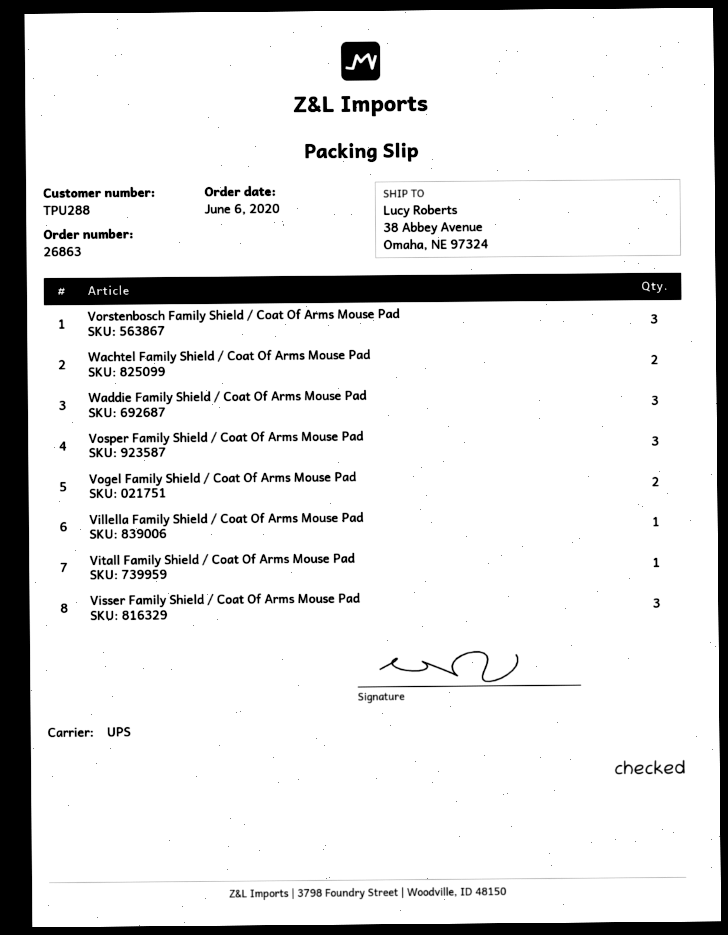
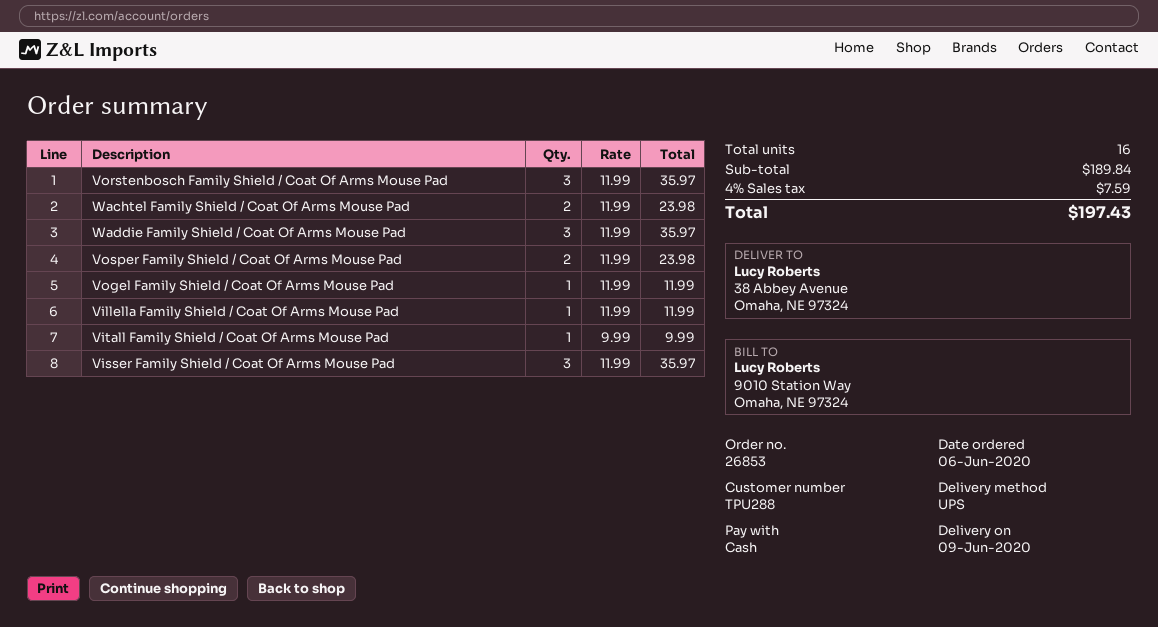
order number: 26863 -> 26853
Vosper Family Shield / Coat Of Arms Mouse Pad: 3 -> 2
Vogel Family Shield / Coat Of Arms Mouse Pad: 2 -> 1

